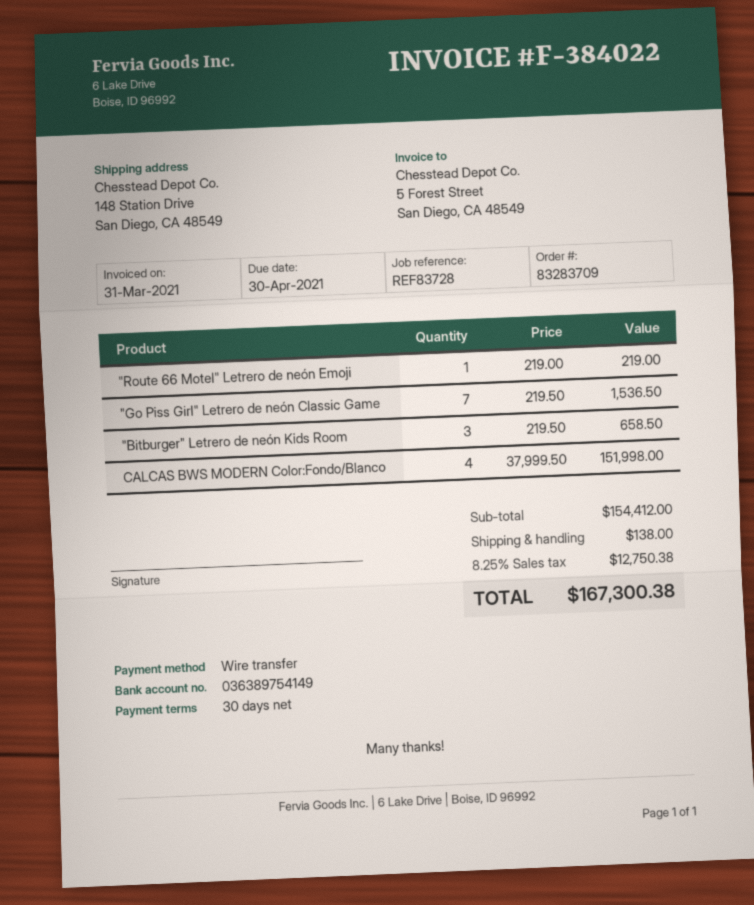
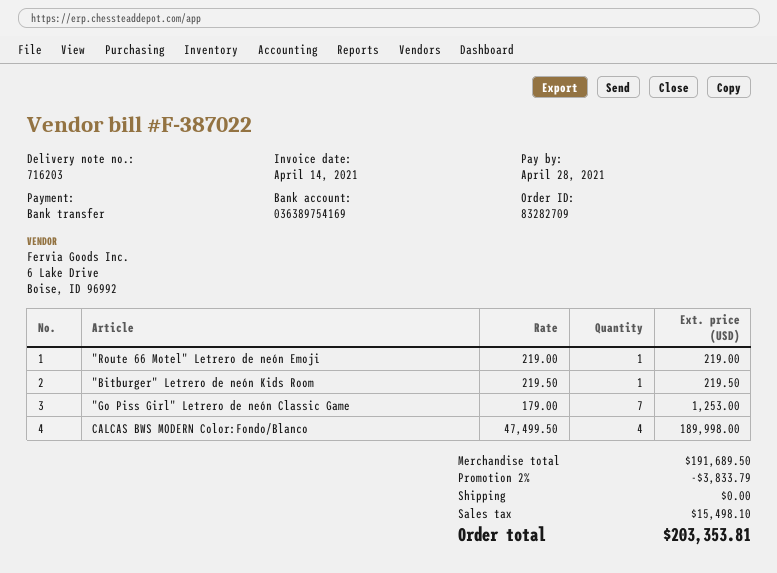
order number: 83283709 -> 83282709
invoice number: F-384022 -> F-387022
invoice date: 2021-03-31 -> 2021-04-14
due date: 2021-04-30 -> 2021-04-28
bank account: 036389754149 -> 036389754169
"Go Piss Girl" Letrero de neón Classic Game: 7 x 219.50 = 1536.50 -> 7 x 179.00 = 1253.00
"Bitburger" Letrero de neón Kids Room: 3 x 219.50 = 658.50 -> 1 x 219.50 = 219.50
CALCAS BWS MODERN Color:Fondo/Blanco: 4 x 37999.50 = 151998.00 -> 4 x 47499.50 = 189998.00
subtotal: 154412.00 -> 191689.50
discount: none -> 2% = 3833.79
shipping: 138.00 -> 0.00
tax: 12750.38 -> 15498.10
total: 167300.38 -> 203353.81

